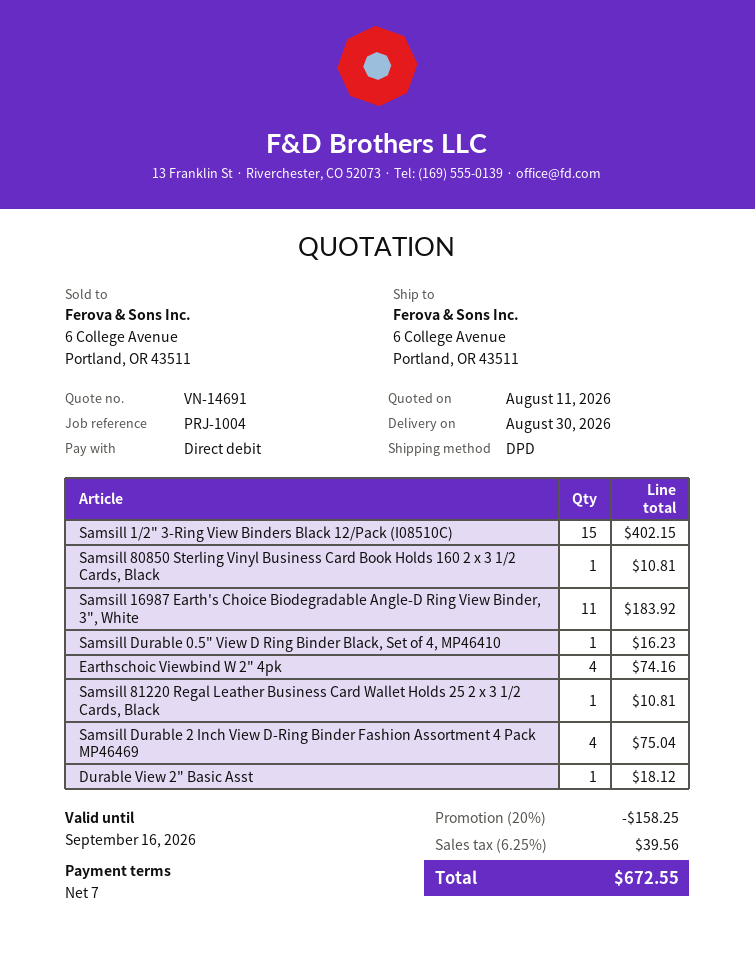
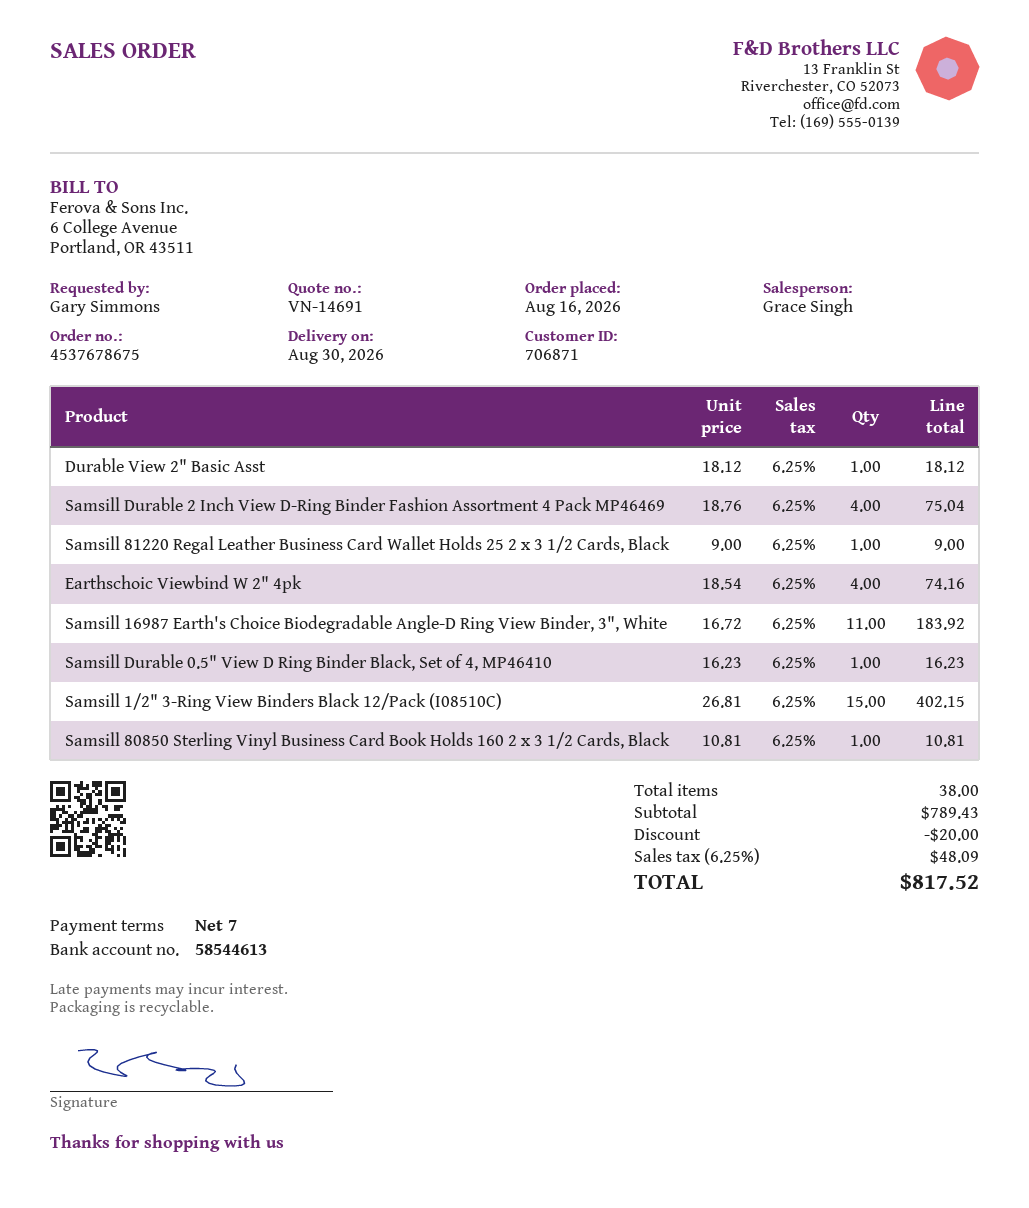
Samsill 81220 Regal Leather Business Card Wallet Holds 25 2 x 3 1/2 Cards, Black: 1 for 10.81 -> 1 for 9.00
discount: 158.25 -> 20.00
tax: 6.25% = 39.56 -> 6.25% = 48.09
total: 672.55 -> 817.52

